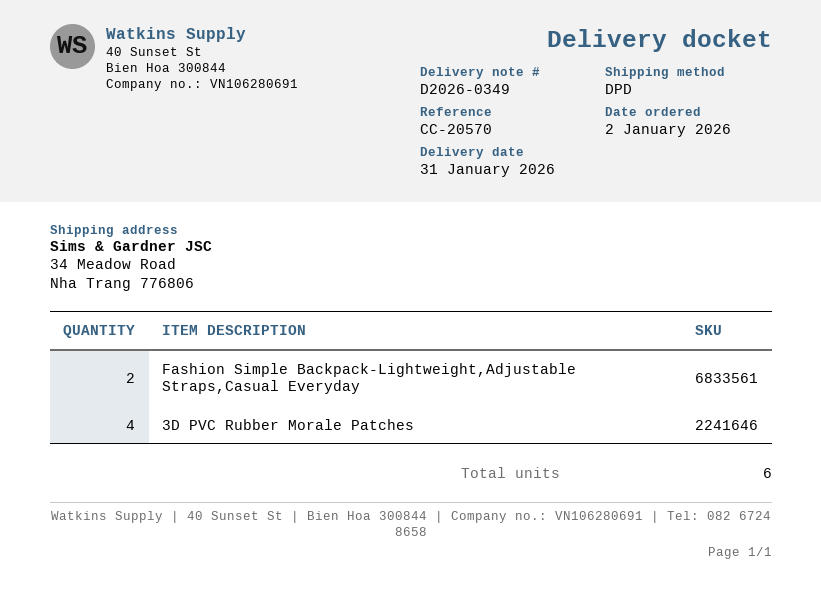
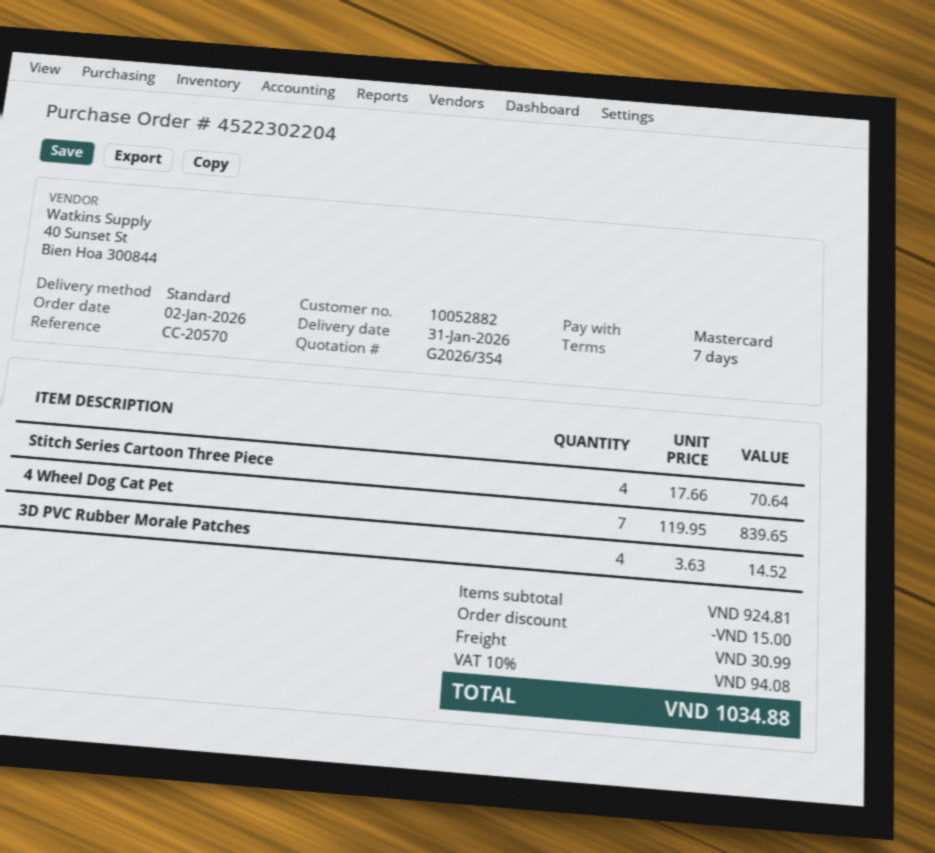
shipping method: DPD -> standard
Fashion Simple Backpack-Lightweight,Adjustable Straps,Casual Everyday: 2 -> none
Stitch Series Cartoon Three Piece: none -> 4
4 Wheel Dog Cat Pet: none -> 7

